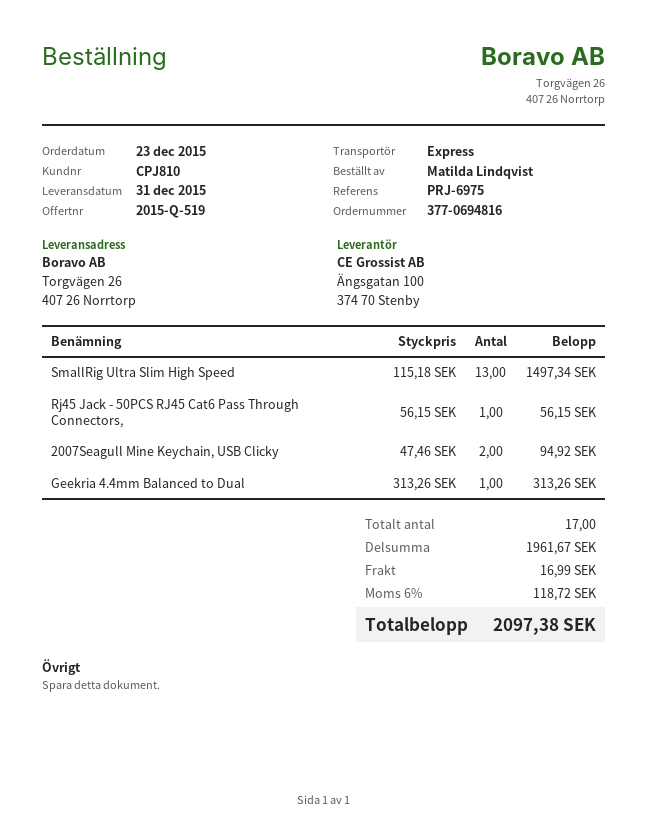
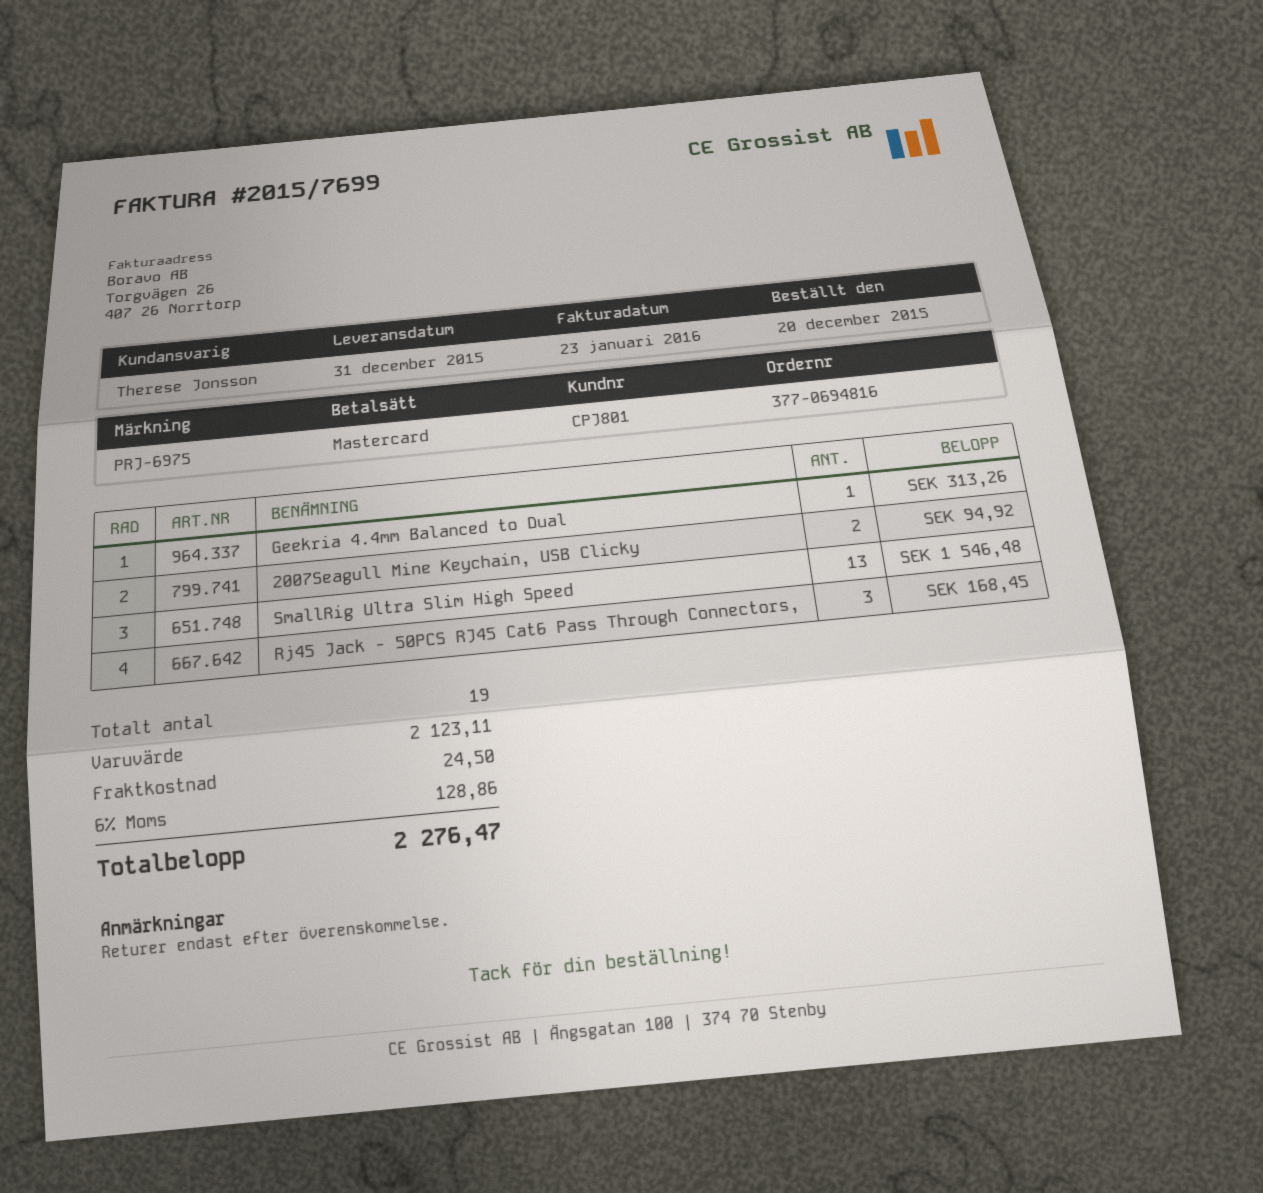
order date: 2015-12-23 -> 2015-12-20
customer number: CPJ810 -> CPJ801
SmallRig Ultra Slim High Speed: 13 for 1497.34 -> 13 for 1546.48
Rj45 Jack - 50PCS RJ45 Cat6 Pass Through Connectors,: 1 for 56.15 -> 3 for 168.45
total quantity: 17 -> 19
subtotal: 1961.67 -> 2123.11
shipping: 16.99 -> 24.50
tax: 6% = 118.72 -> 6% = 128.86
total: 2097.38 -> 2276.47

